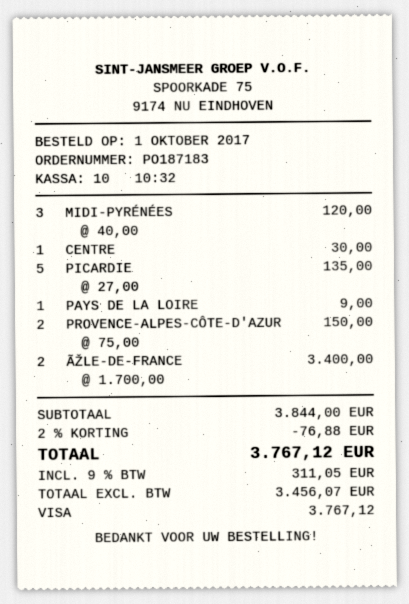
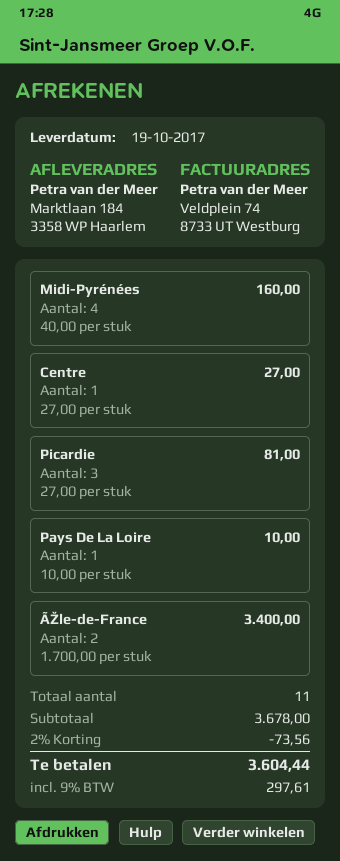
MIDI-PYRÉNÉES: 3 x 40.00 = 120.00 -> 4 x 40.00 = 160.00
CENTRE: 1 x 30.00 = 30.00 -> 1 x 27.00 = 27.00
PICARDIE: 5 x 27.00 = 135.00 -> 3 x 27.00 = 81.00
PAYS DE LA LOIRE: 1 x 9.00 = 9.00 -> 1 x 10.00 = 10.00
PROVENCE-ALPES-CÔTE-D'AZUR: 2 x 75.00 = 150.00 -> none
subtotal: 3844.00 -> 3678.00
discount: 2% = 76.88 -> 2% = 73.56
tax: 9% = 311.05 -> 9% = 297.61
total: 3767.12 -> 3604.44

